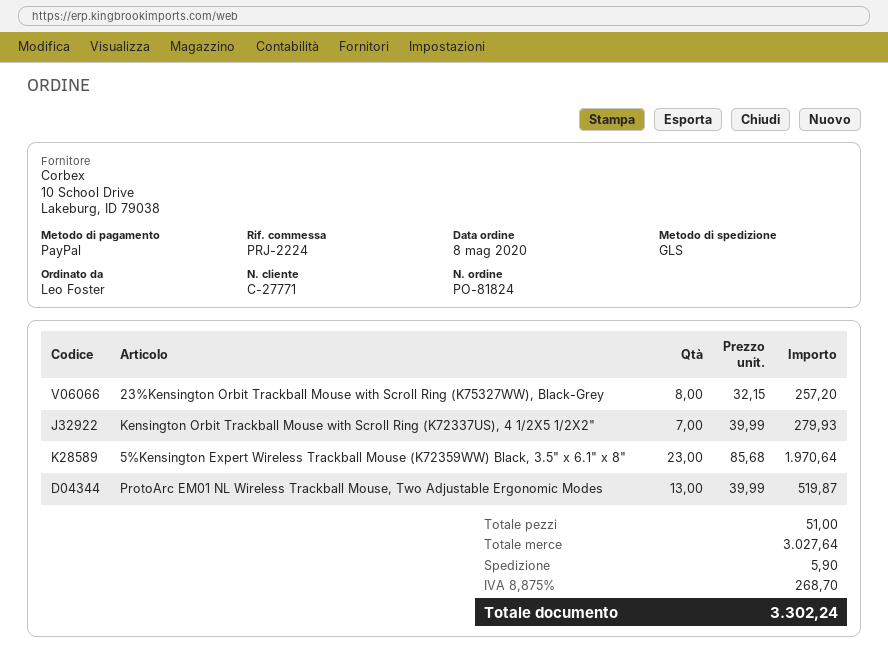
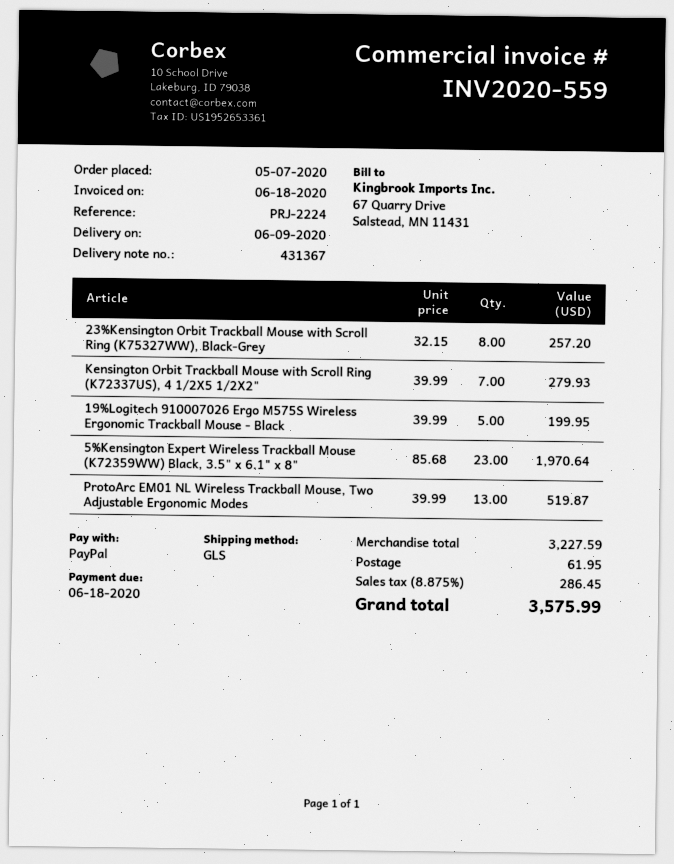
order date: 2020-05-08 -> 2020-05-07
19%Logitech 910007026 Ergo M575S Wireless Ergonomic Trackball Mouse - Black: none -> 5 x 39.99 = 199.95
subtotal: 3027.64 -> 3227.59
shipping: 5.90 -> 61.95
tax: 8.875% = 268.70 -> 8.875% = 286.45
total: 3302.24 -> 3575.99

